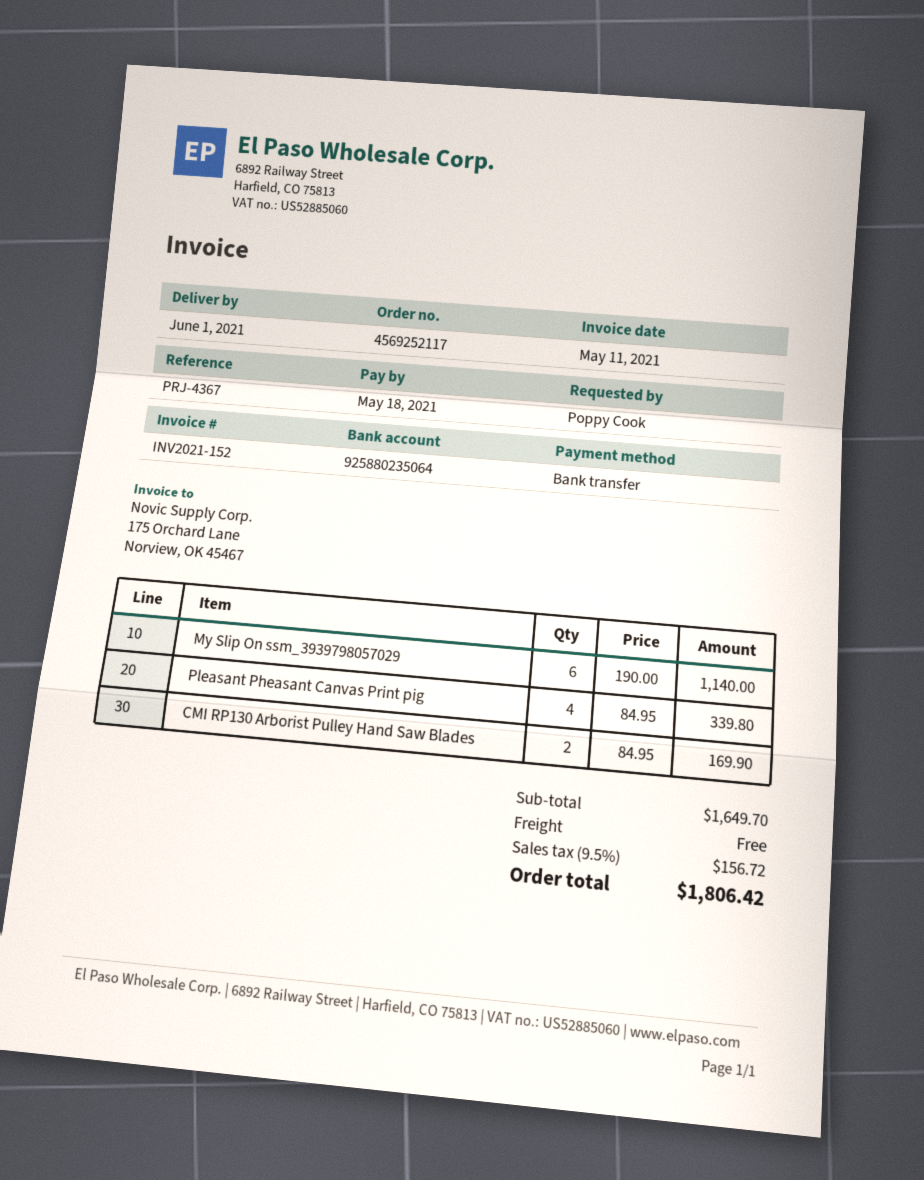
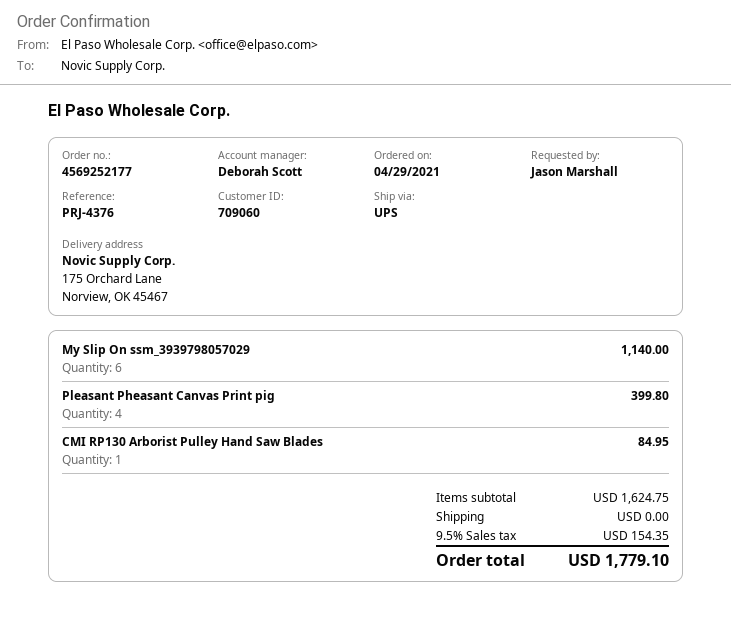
order number: 4569252117 -> 4569252177
reference: PRJ-4367 -> PRJ-4376
ordered by: Poppy Cook -> Jason Marshall
Pleasant Pheasant Canvas Print pig: 4 for 339.80 -> 4 for 399.80
CMI RP130 Arborist Pulley Hand Saw Blades: 2 for 169.90 -> 1 for 84.95
subtotal: 1649.70 -> 1624.75
tax: 9.5% = 156.72 -> 9.5% = 154.35
total: 1806.42 -> 1779.10

